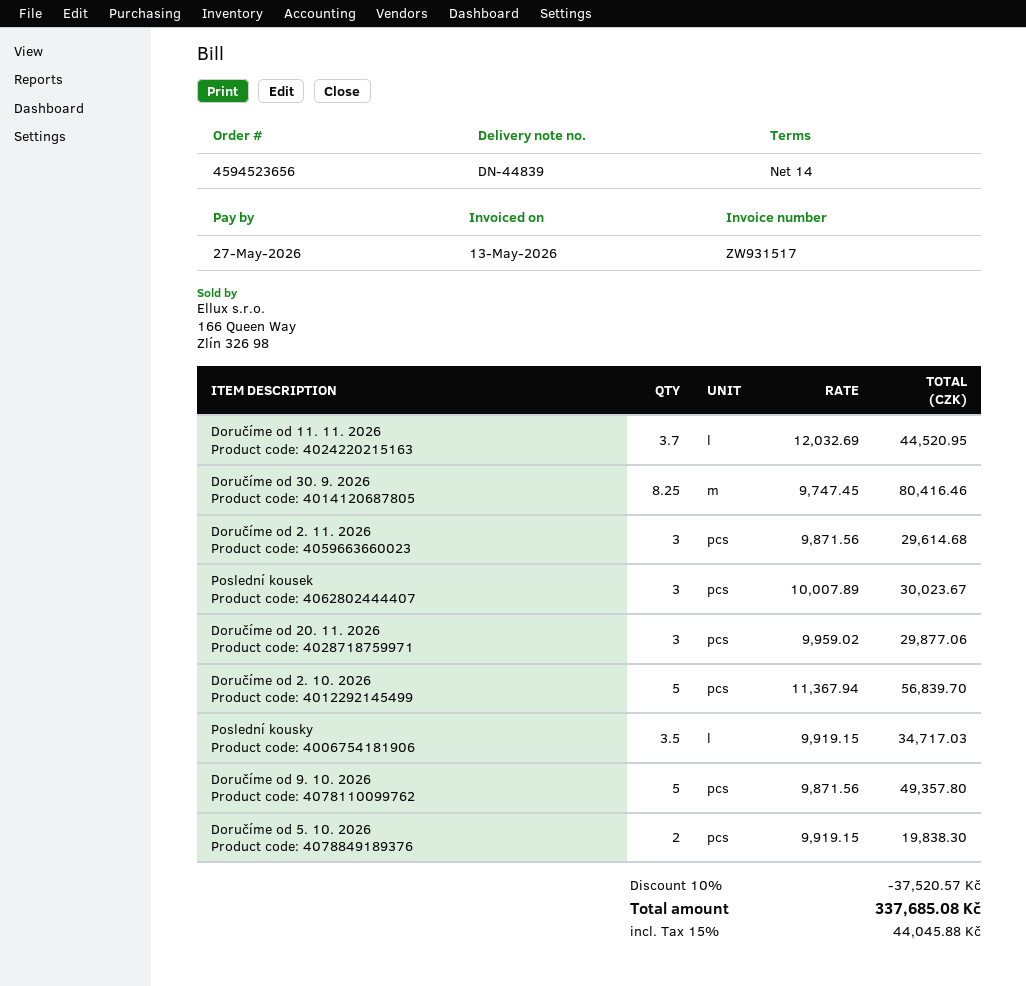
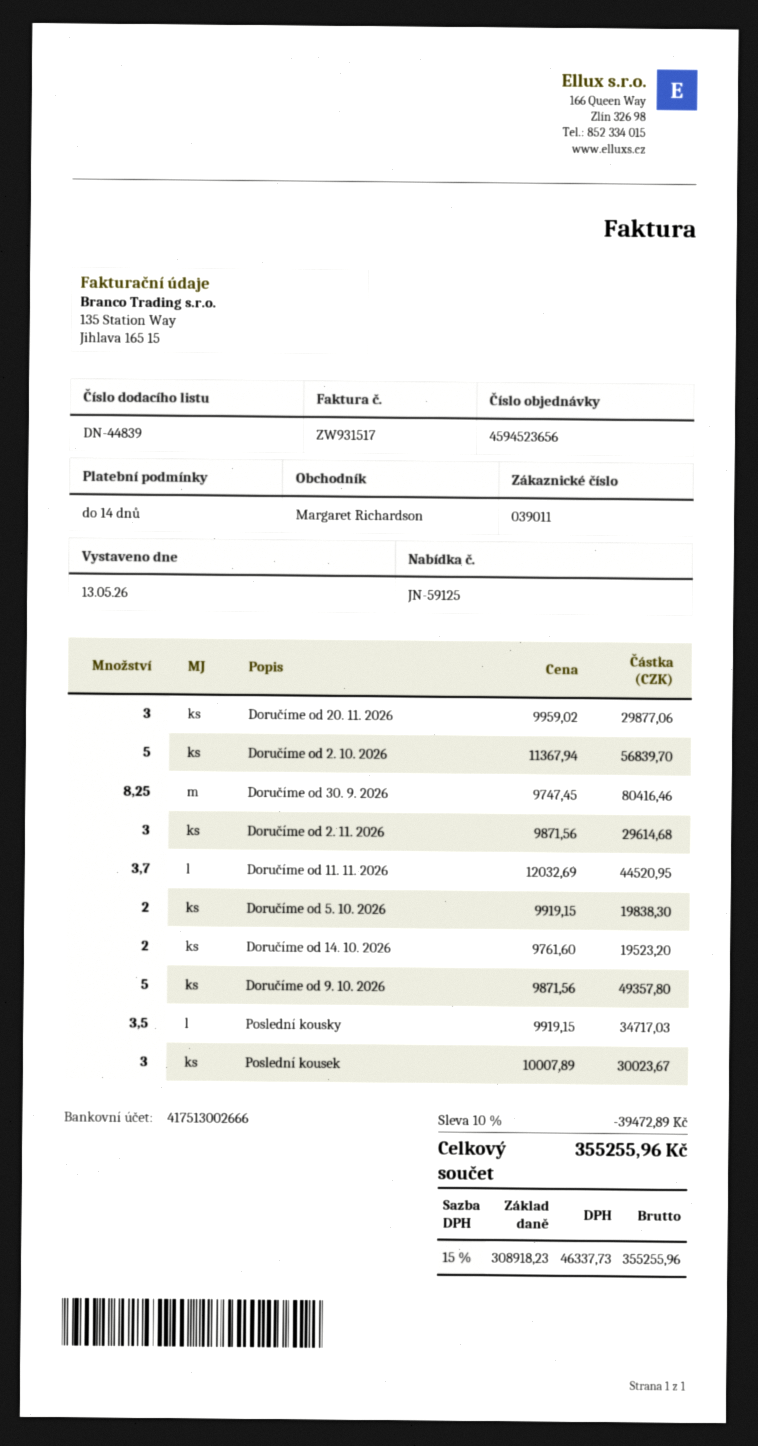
Doručíme od 14. 10. 2026: none -> 2 x 9761.60 = 19523.20
discount: 10% = 37520.57 -> 10% = 39472.89
tax: 15% = 44045.88 -> 15% = 46337.73
total: 337685.08 -> 355255.96

